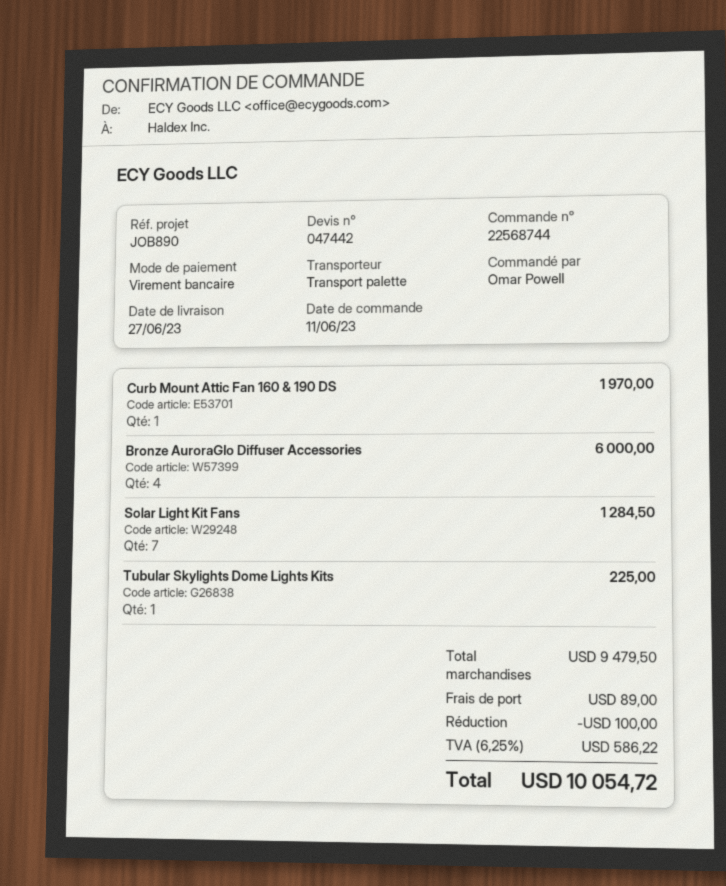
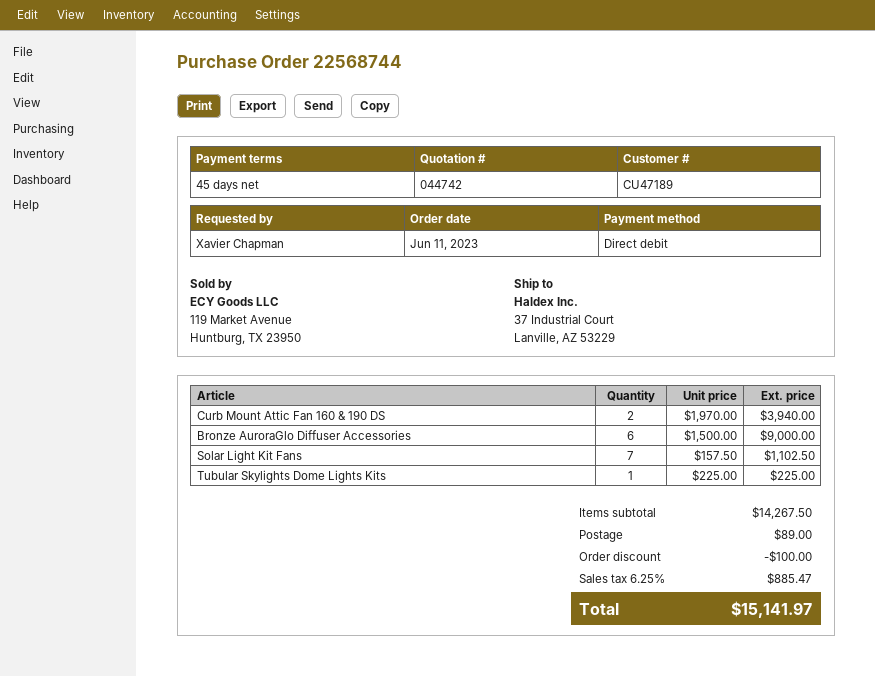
quote number: 047442 -> 044742
ordered by: Omar Powell -> Xavier Chapman
payment method: bank transfer -> direct debit
Curb Mount Attic Fan 160 & 190 DS: 1 for 1970.00 -> 2 for 3940.00
Bronze AuroraGlo Diffuser Accessories: 4 for 6000.00 -> 6 for 9000.00
Solar Light Kit Fans: 7 for 1284.50 -> 7 for 1102.50
subtotal: 9479.50 -> 14267.50
tax: 6.25% = 586.22 -> 6.25% = 885.47
total: 10054.72 -> 15141.97

